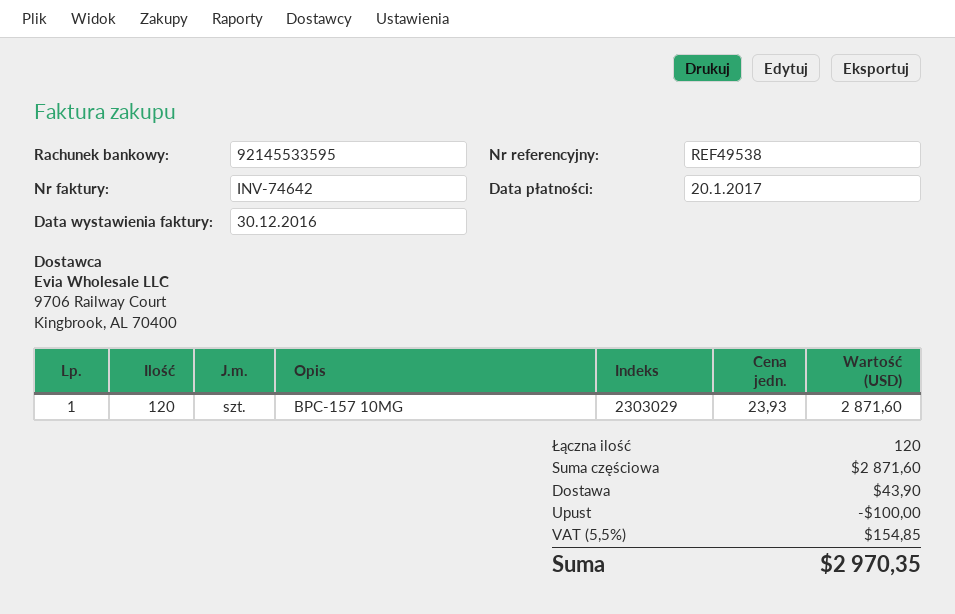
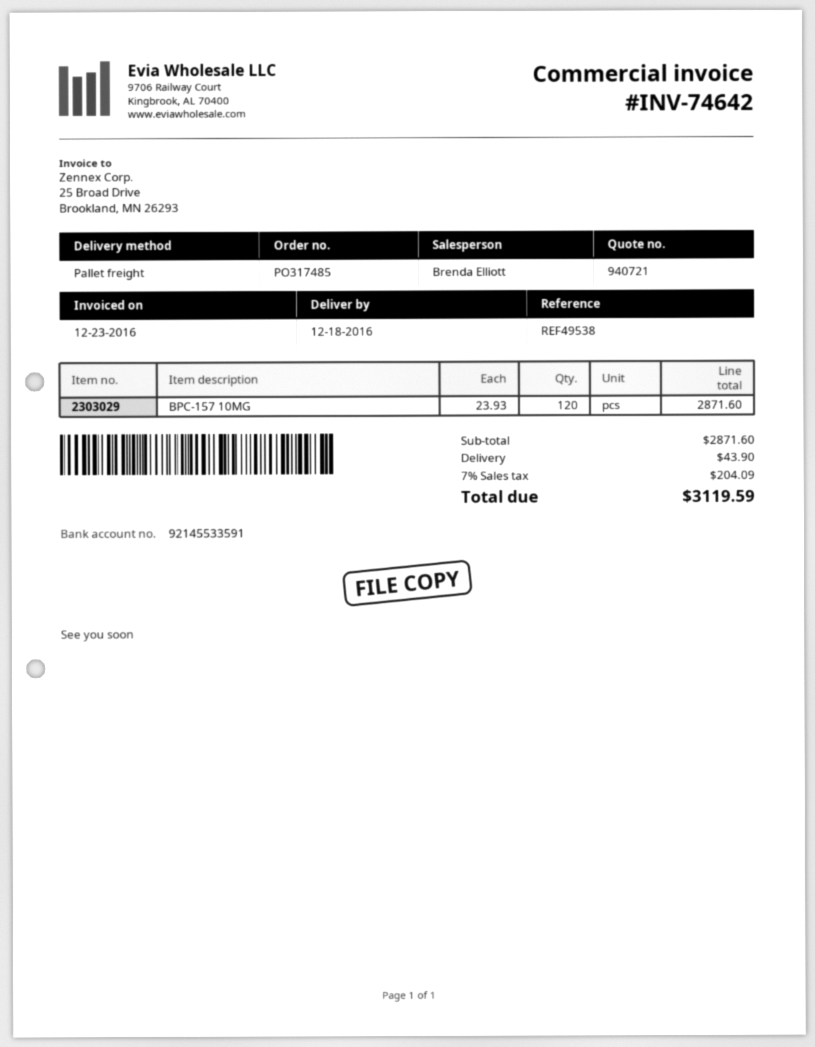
invoice date: 2016-12-30 -> 2016-12-23
bank account: 92145533595 -> 92145533591
discount: 100.00 -> none
tax: 5.5% = 154.85 -> 7% = 204.09
total: 2970.35 -> 3119.59

